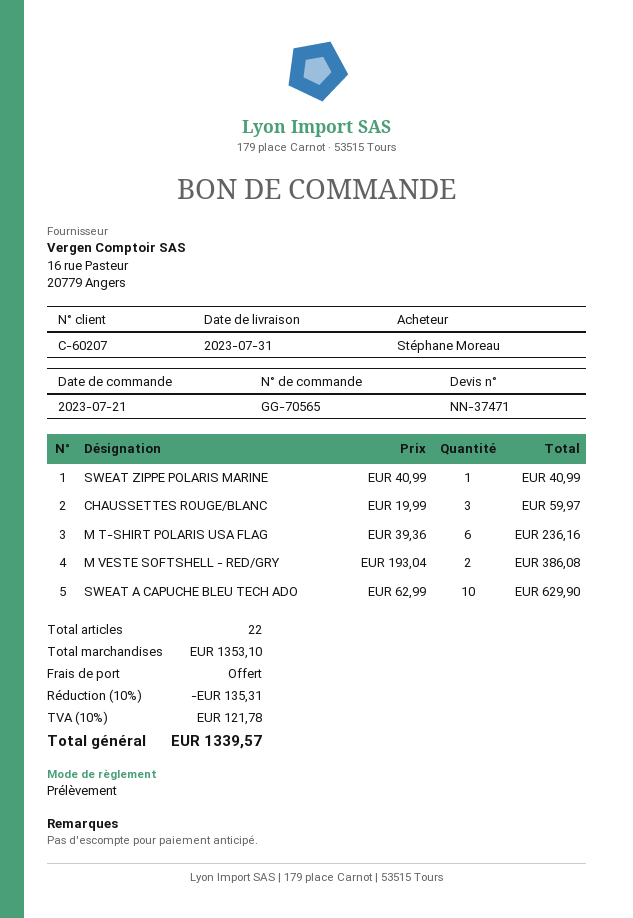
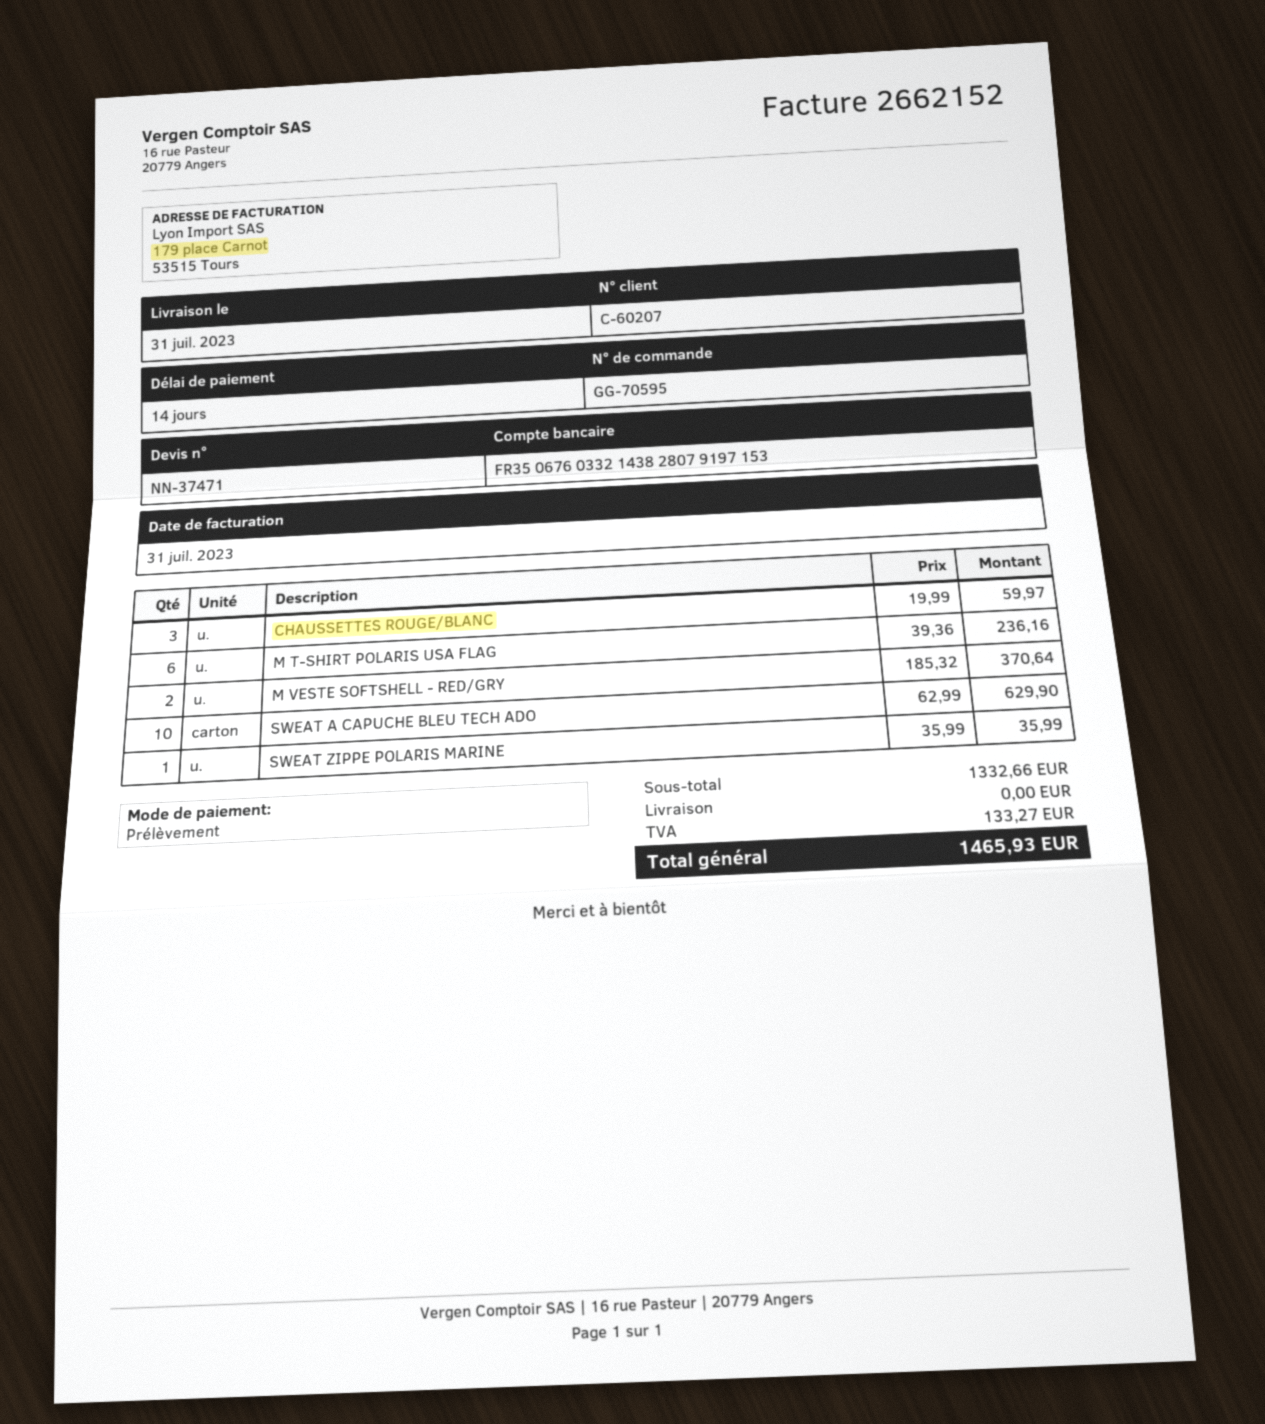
order number: GG-70565 -> GG-70595
SWEAT ZIPPE POLARIS MARINE: 1 x 40.99 = 40.99 -> 1 x 35.99 = 35.99
M VESTE SOFTSHELL - RED/GRY: 2 x 193.04 = 386.08 -> 2 x 185.32 = 370.64
subtotal: 1353.10 -> 1332.66
discount: 10% = 135.31 -> none
tax: 121.78 -> 133.27
total: 1339.57 -> 1465.93

